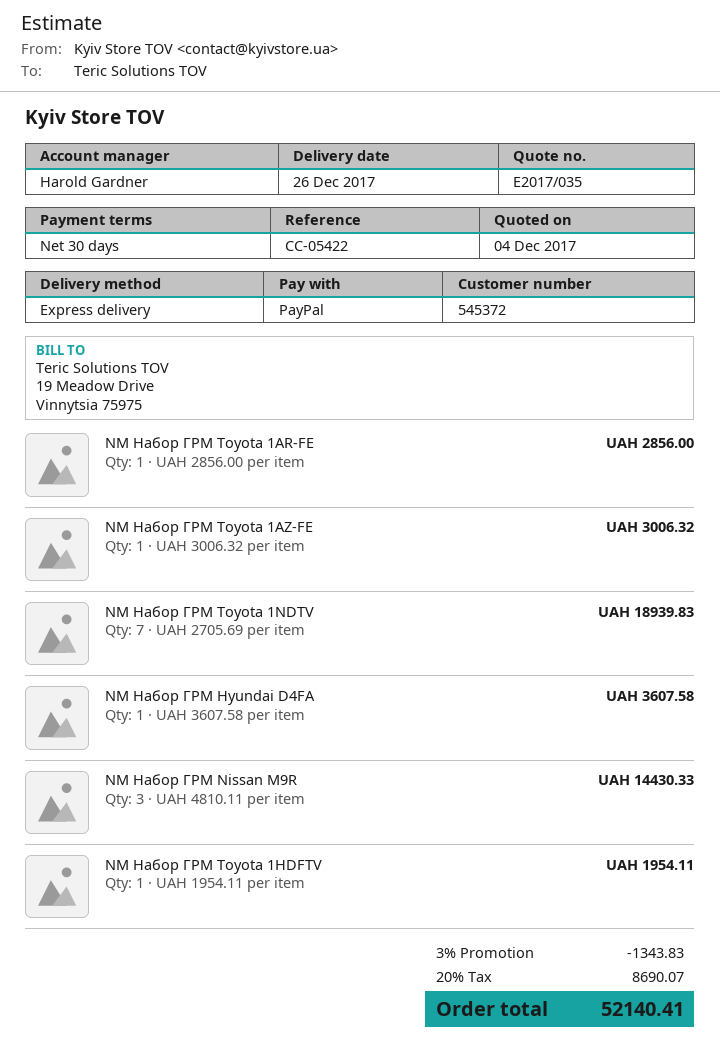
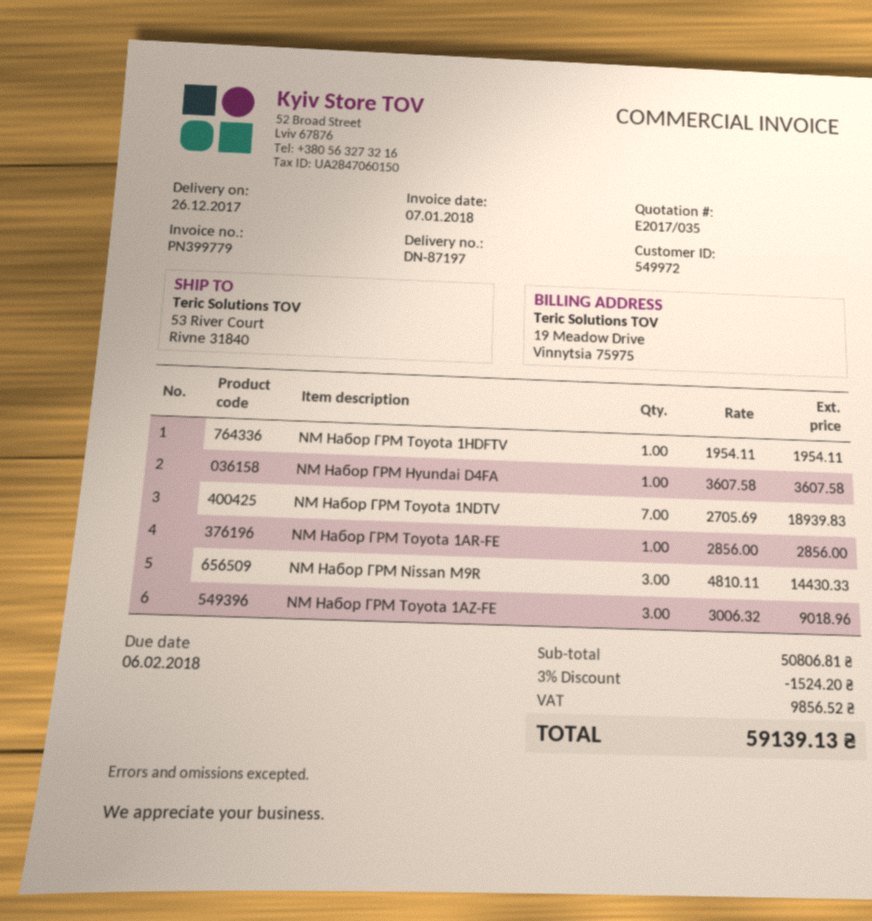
customer number: 545372 -> 549972
NM Набор ГРМ Toyota 1AZ-FE: 1 x 3006.32 = 3006.32 -> 3 x 3006.32 = 9018.96
discount: 3% = 1343.83 -> 3% = 1524.20
tax: 8690.07 -> 9856.52
total: 52140.41 -> 59139.13

